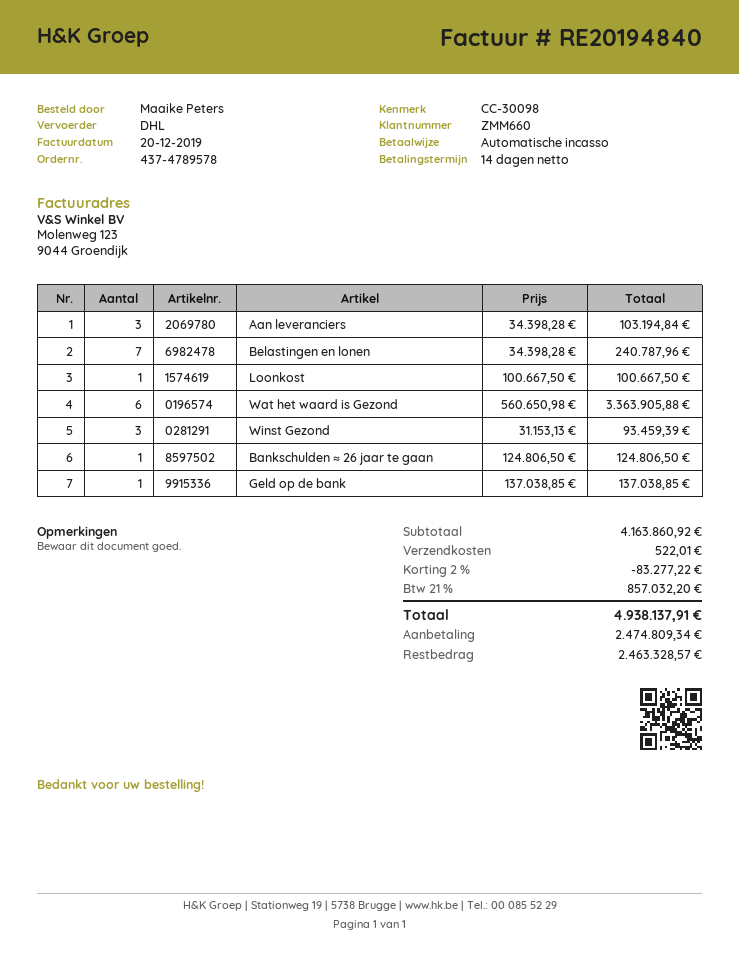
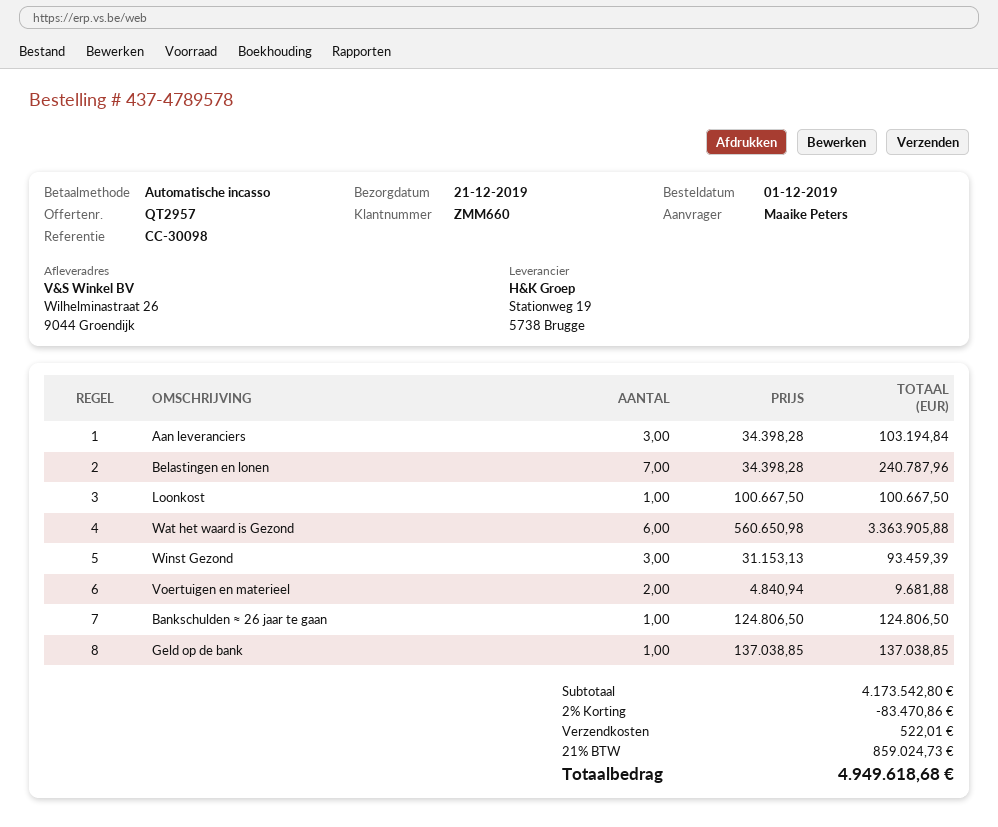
Voertuigen en materieel: none -> 2 x 4840.94 = 9681.88
subtotal: 4163860.92 -> 4173542.80
discount: 2% = 83277.22 -> 2% = 83470.86
tax: 21% = 857032.20 -> 21% = 859024.73
total: 4938137.91 -> 4949618.68

